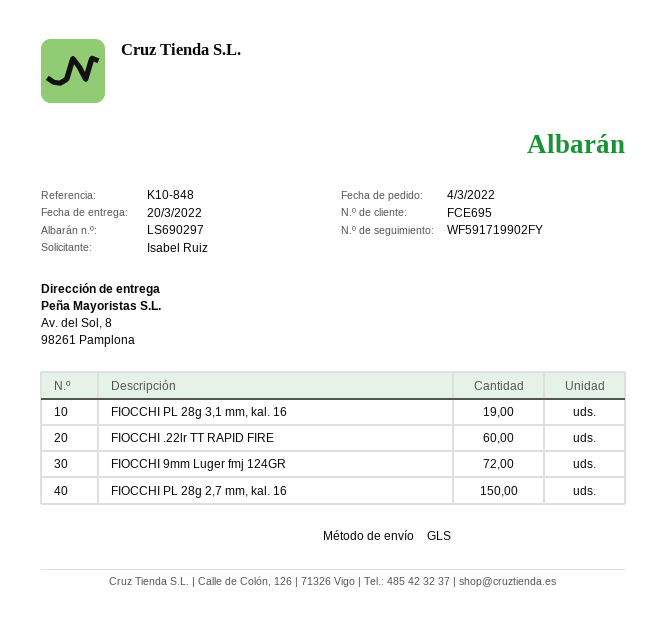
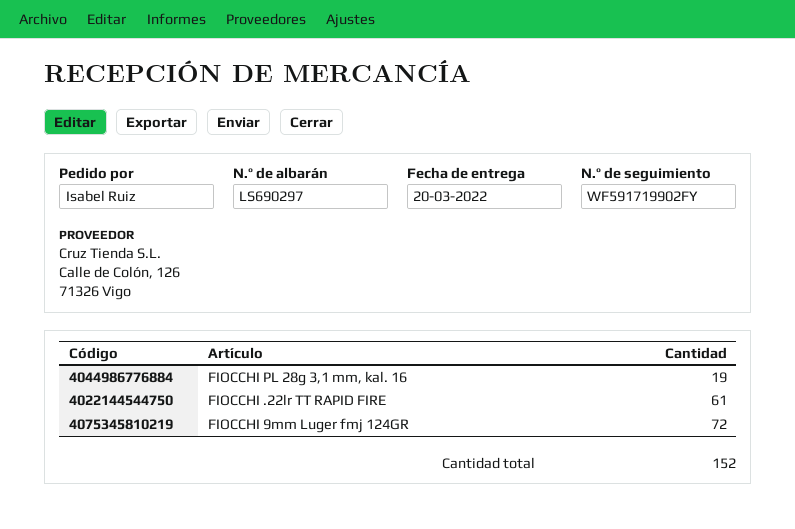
FIOCCHI .22lr TT RAPID FIRE: 60 -> 61
FIOCCHI PL 28g 2,7 mm, kal. 16: 150 -> none

